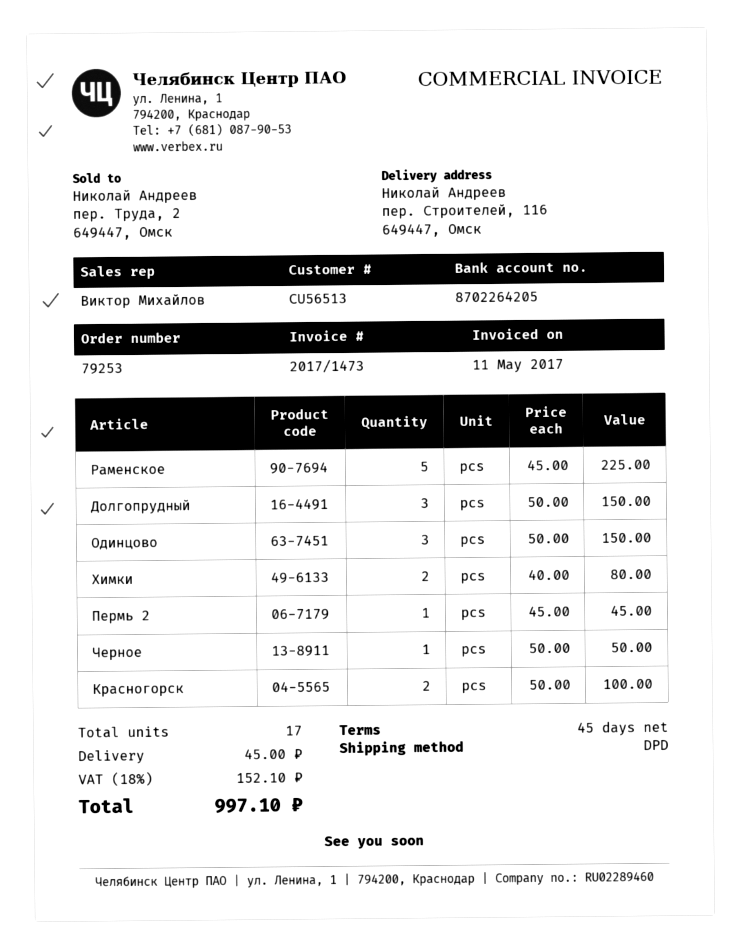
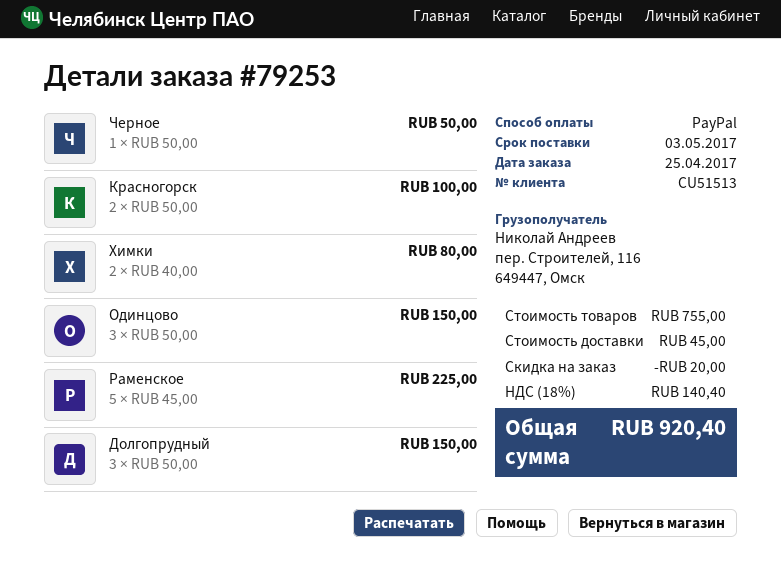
customer number: CU56513 -> CU51513
Пермь 2: 1 x 45.00 = 45.00 -> none
discount: none -> 20.00
tax: 18% = 152.10 -> 18% = 140.40
total: 997.10 -> 920.40

